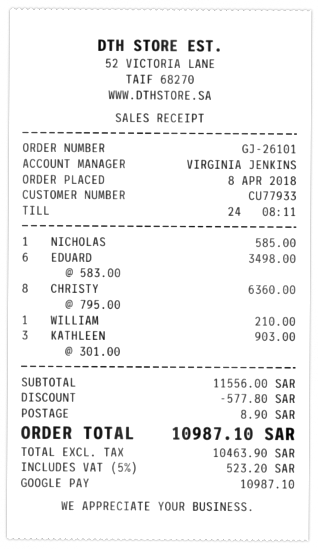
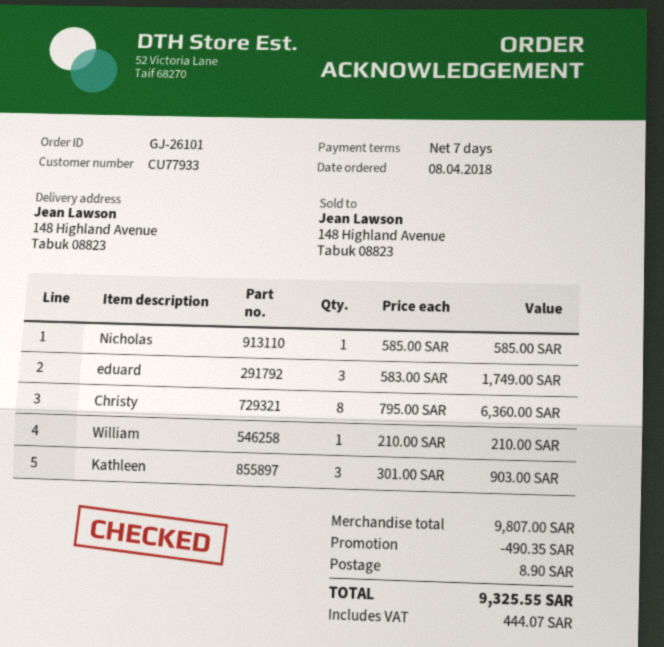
EDUARD: 6 x 583.00 = 3498.00 -> 3 x 583.00 = 1749.00
subtotal: 11556.00 -> 9807.00
discount: 577.80 -> 490.35
tax: 523.20 -> 444.07
total: 10987.10 -> 9325.55

